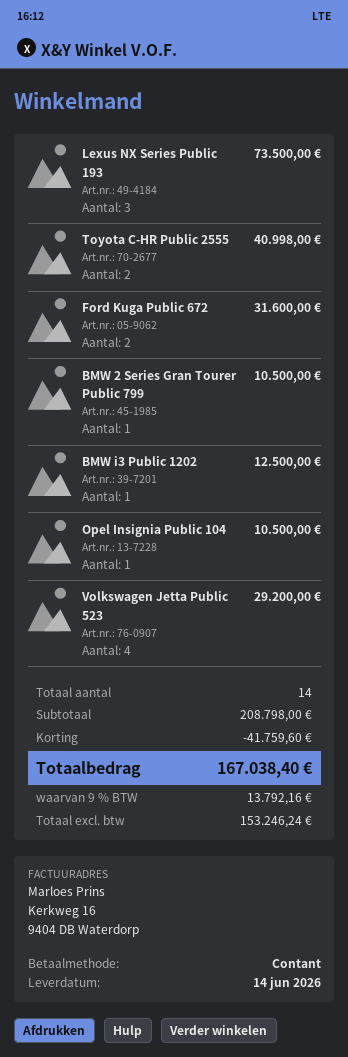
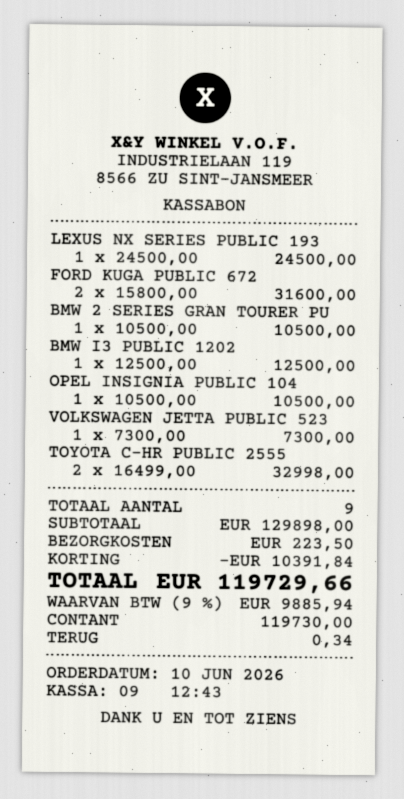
Lexus NX Series Public 193: 3 for 73500.00 -> 1 for 24500.00
Toyota C-HR Public 2555: 2 for 40998.00 -> 2 for 32998.00
Volkswagen Jetta Public 523: 4 for 29200.00 -> 1 for 7300.00
total quantity: 14 -> 9
subtotal: 208798.00 -> 129898.00
discount: 41759.60 -> 10391.84
shipping: none -> 223.50
tax: 9% = 13792.16 -> 9% = 9885.94
total: 167038.40 -> 119729.66

